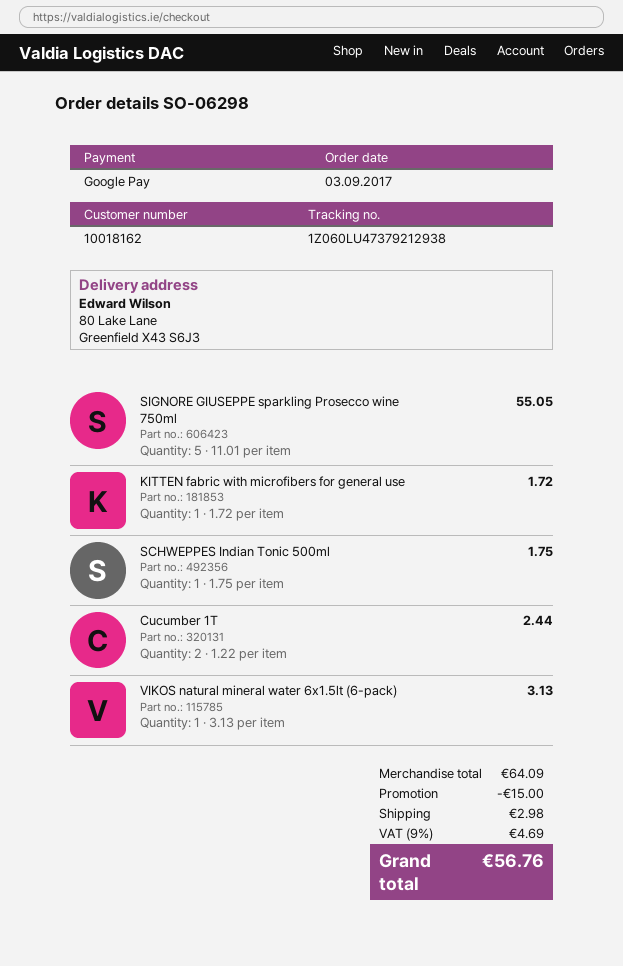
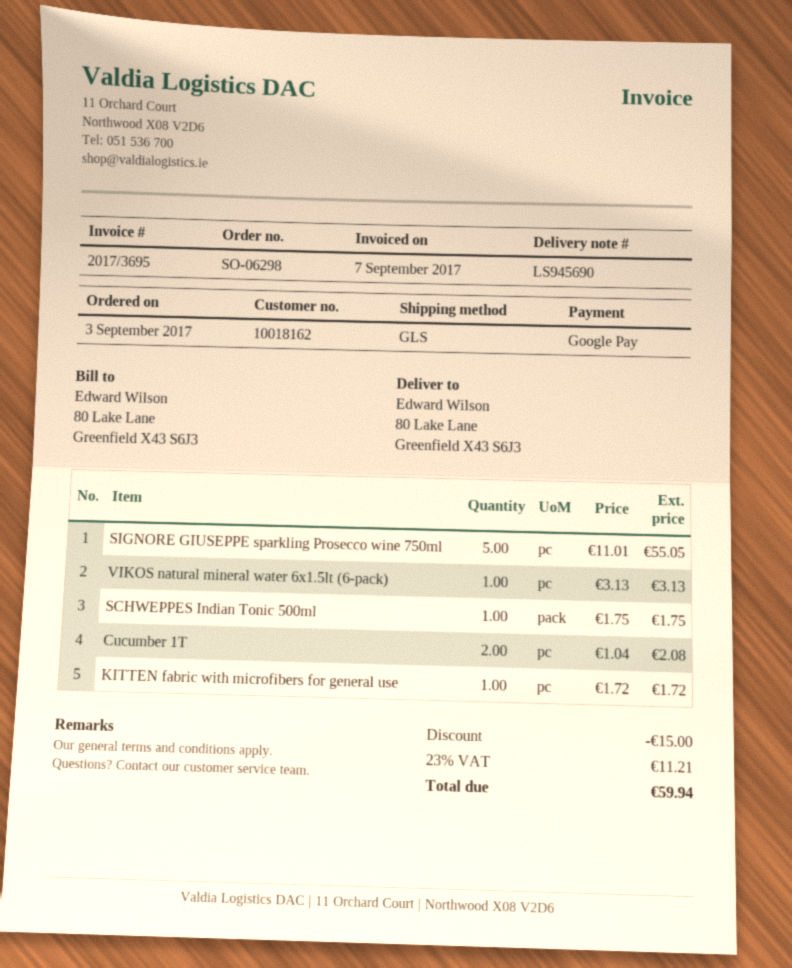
Cucumber 1T: 2 x 1.22 = 2.44 -> 2 x 1.04 = 2.08
shipping: 2.98 -> none
tax: 9% = 4.69 -> 23% = 11.21
total: 56.76 -> 59.94

